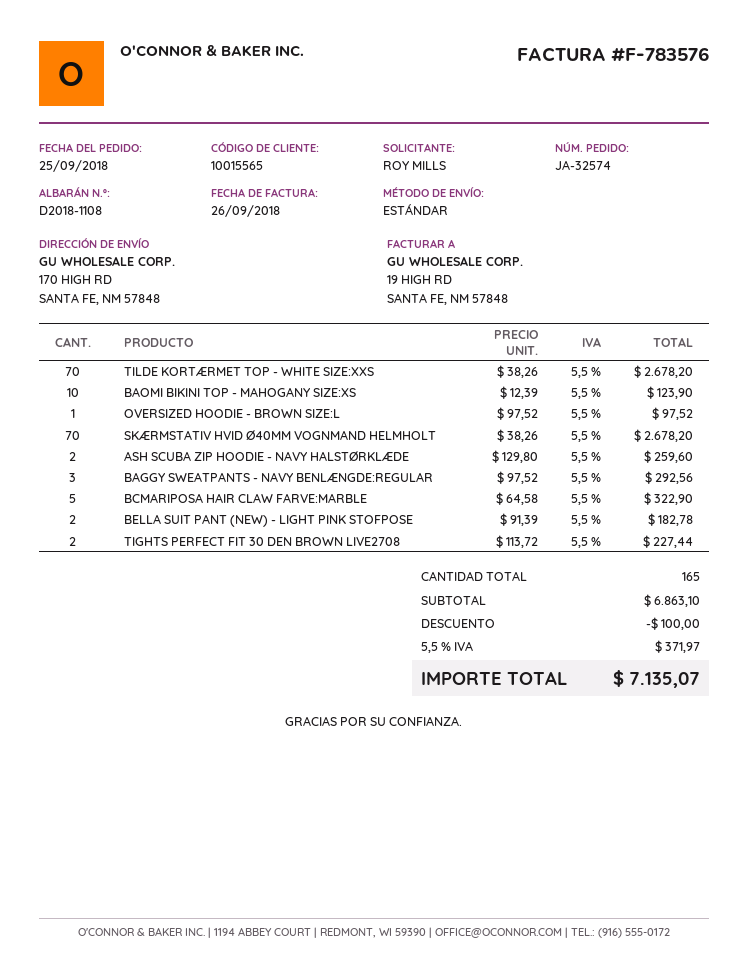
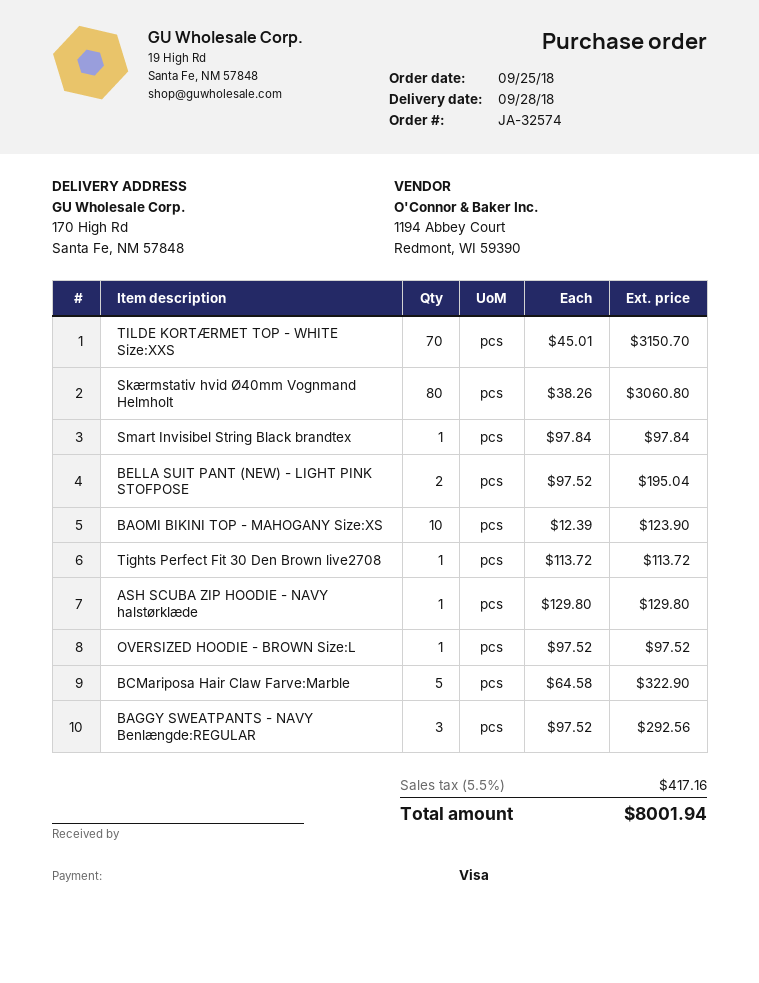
TILDE KORTÆRMET TOP - WHITE SIZE:XXS: 70 x 38.26 = 2678.20 -> 70 x 45.01 = 3150.70
SKÆRMSTATIV HVID Ø40MM VOGNMAND HELMHOLT: 70 x 38.26 = 2678.20 -> 80 x 38.26 = 3060.80
ASH SCUBA ZIP HOODIE - NAVY HALSTØRKLÆDE: 2 x 129.80 = 259.60 -> 1 x 129.80 = 129.80
BELLA SUIT PANT (NEW) - LIGHT PINK STOFPOSE: 2 x 91.39 = 182.78 -> 2 x 97.52 = 195.04
TIGHTS PERFECT FIT 30 DEN BROWN LIVE2708: 2 x 113.72 = 227.44 -> 1 x 113.72 = 113.72
Smart Invisibel String Black brandtex: none -> 1 x 97.84 = 97.84
discount: 100.00 -> none
tax: 5.5% = 371.97 -> 5.5% = 417.16
total: 7135.07 -> 8001.94

